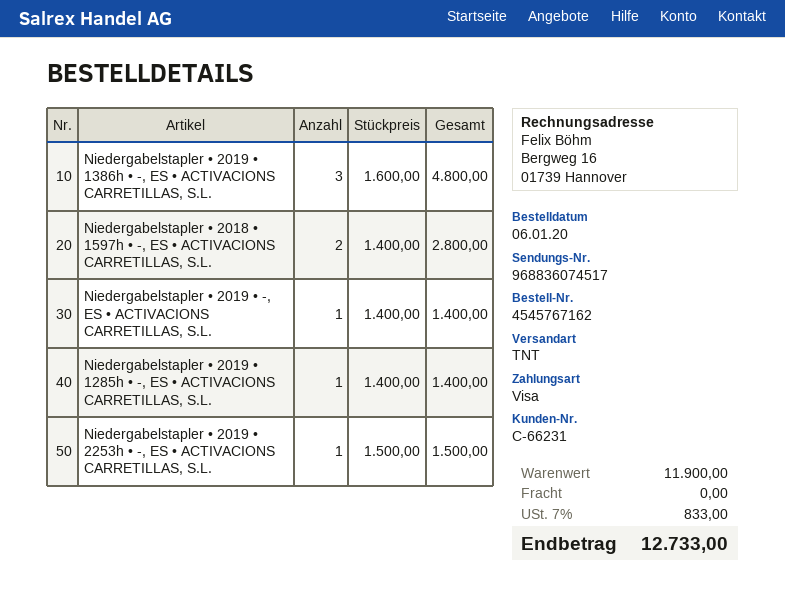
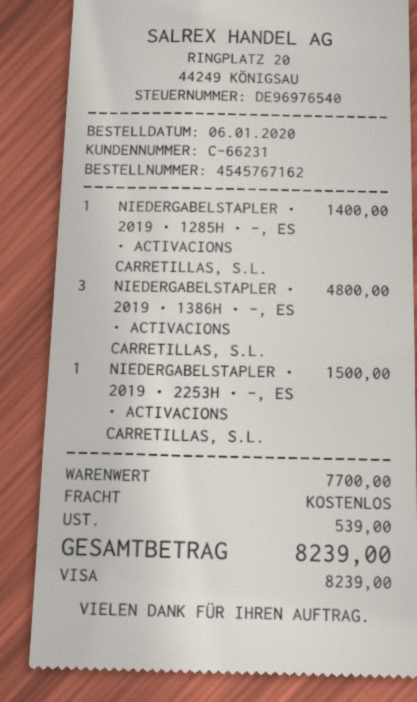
Niedergabelstapler • 2018 • 1597h • -, ES • ACTIVACIONS CARRETILLAS, S.L.: 2 for 2800.00 -> none
Niedergabelstapler • 2019 • -, ES • ACTIVACIONS CARRETILLAS, S.L.: 1 for 1400.00 -> none
subtotal: 11900.00 -> 7700.00
tax: 833.00 -> 539.00
total: 12733.00 -> 8239.00

